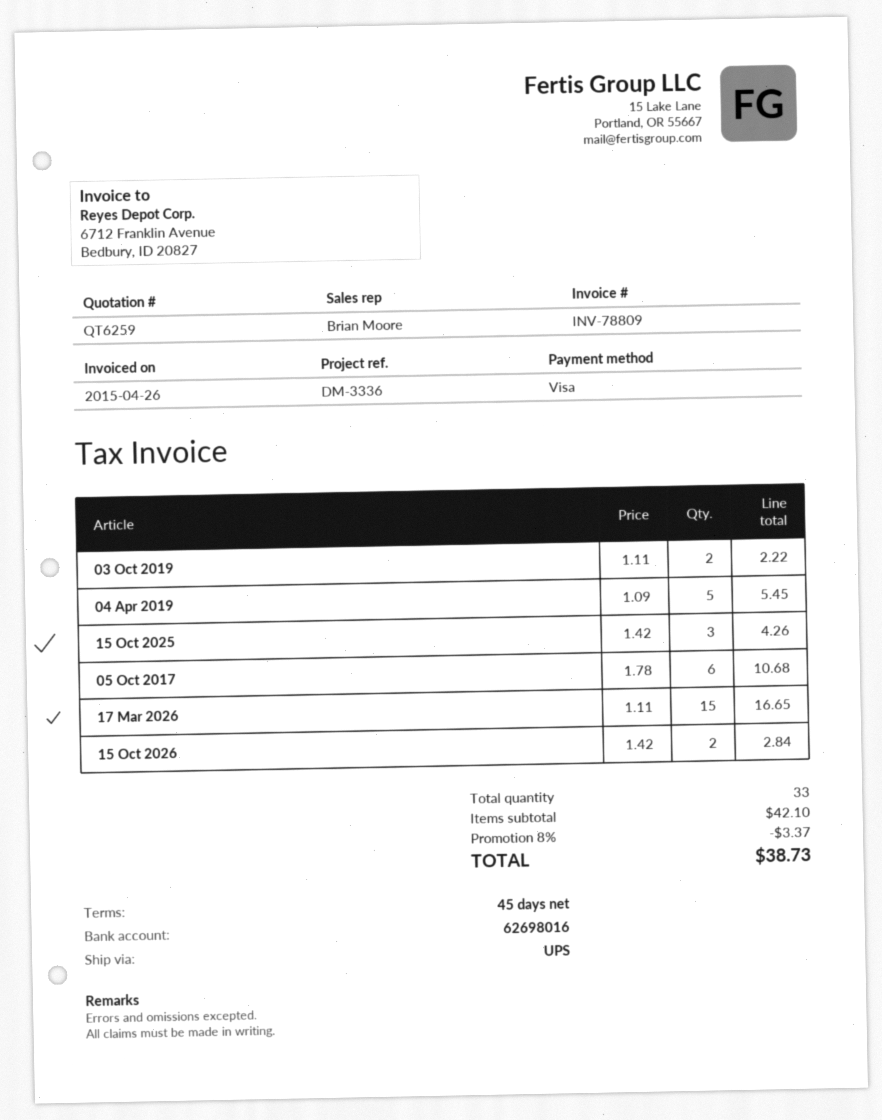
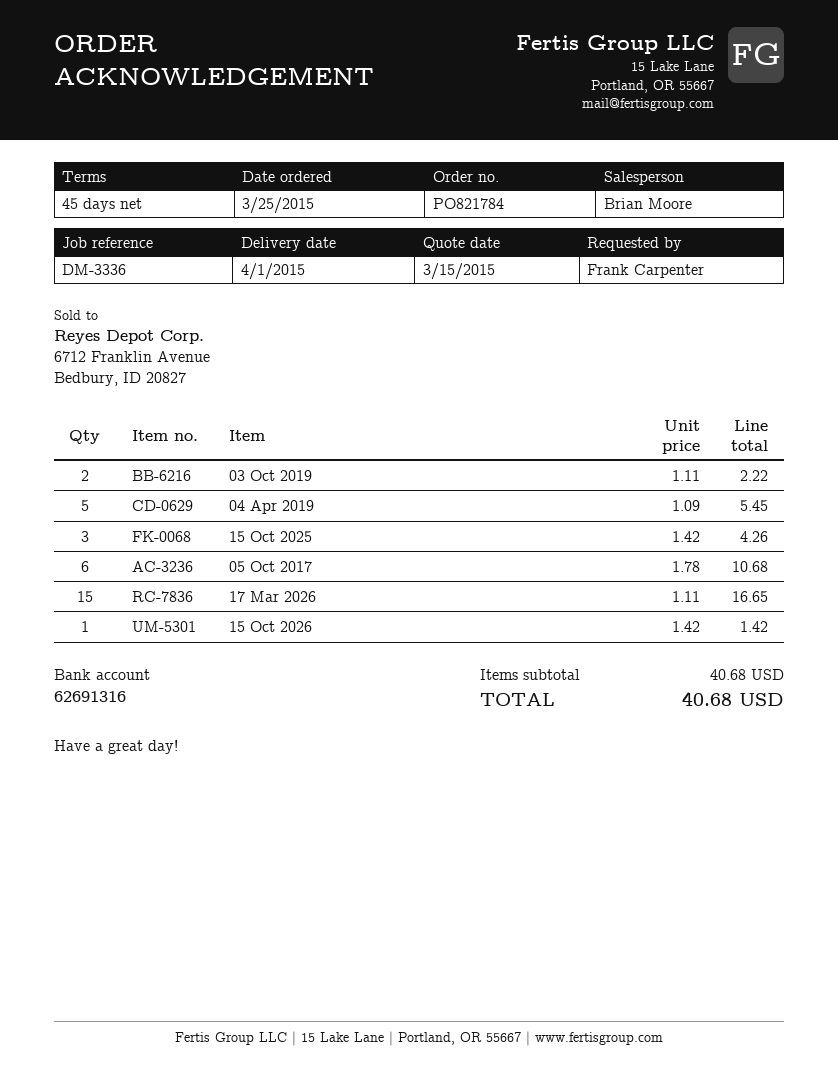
bank account: 62698016 -> 62691316
15 Oct 2026: 2 x 1.42 = 2.84 -> 1 x 1.42 = 1.42
subtotal: 42.10 -> 40.68
discount: 8% = 3.37 -> none
total: 38.73 -> 40.68

